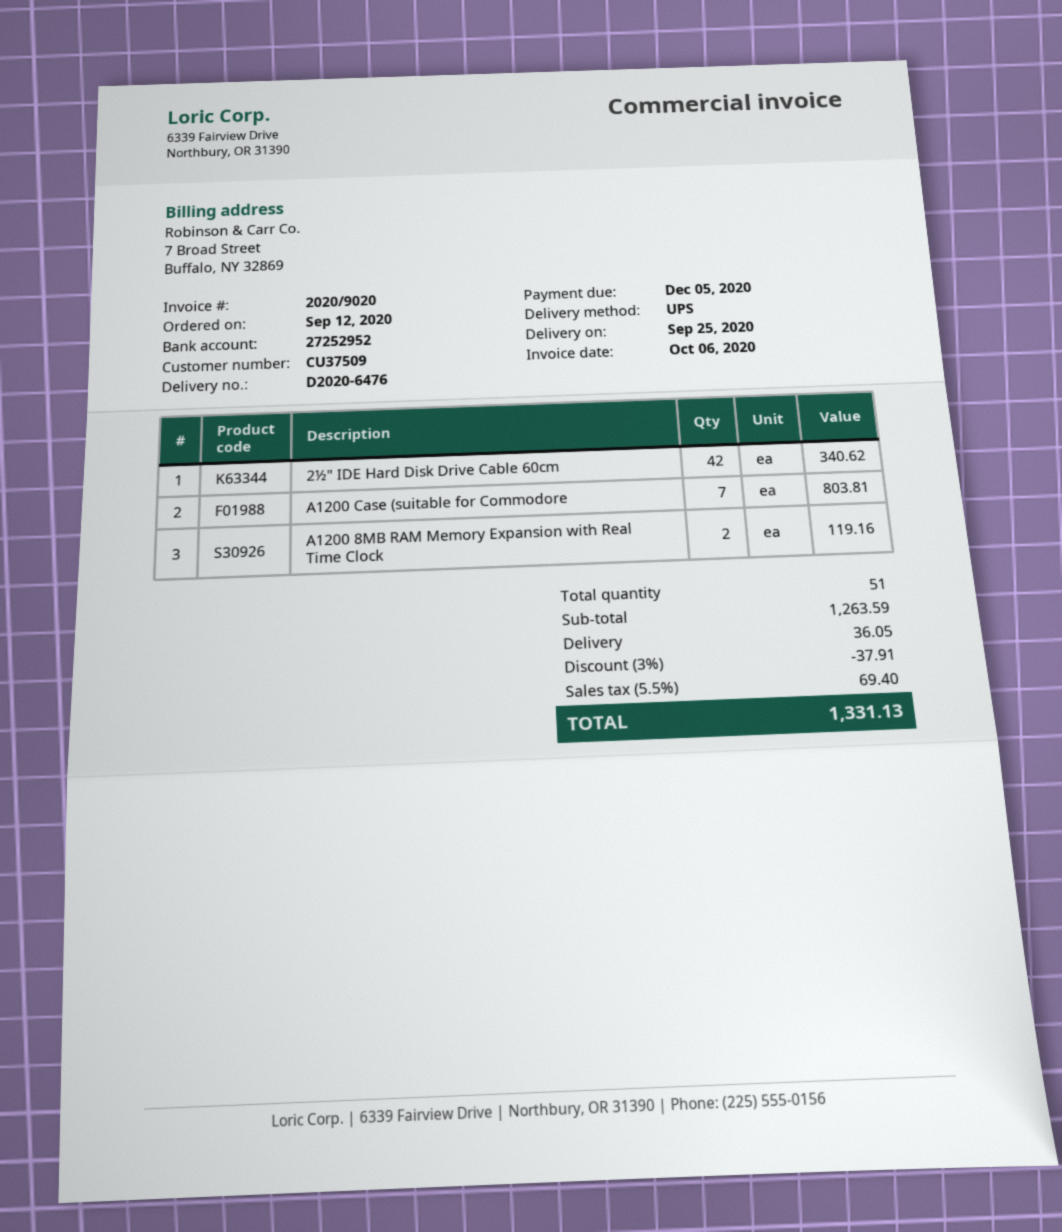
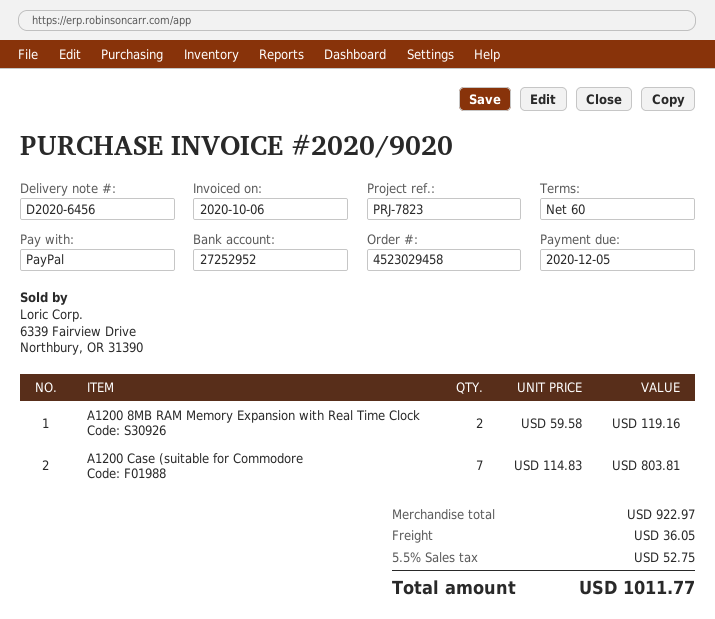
delivery note number: D2020-6476 -> D2020-6456
2½" IDE Hard Disk Drive Cable 60cm: 42 for 340.62 -> none
subtotal: 1263.59 -> 922.97
discount: 3% = 37.91 -> none
tax: 5.5% = 69.40 -> 5.5% = 52.75
total: 1331.13 -> 1011.77

